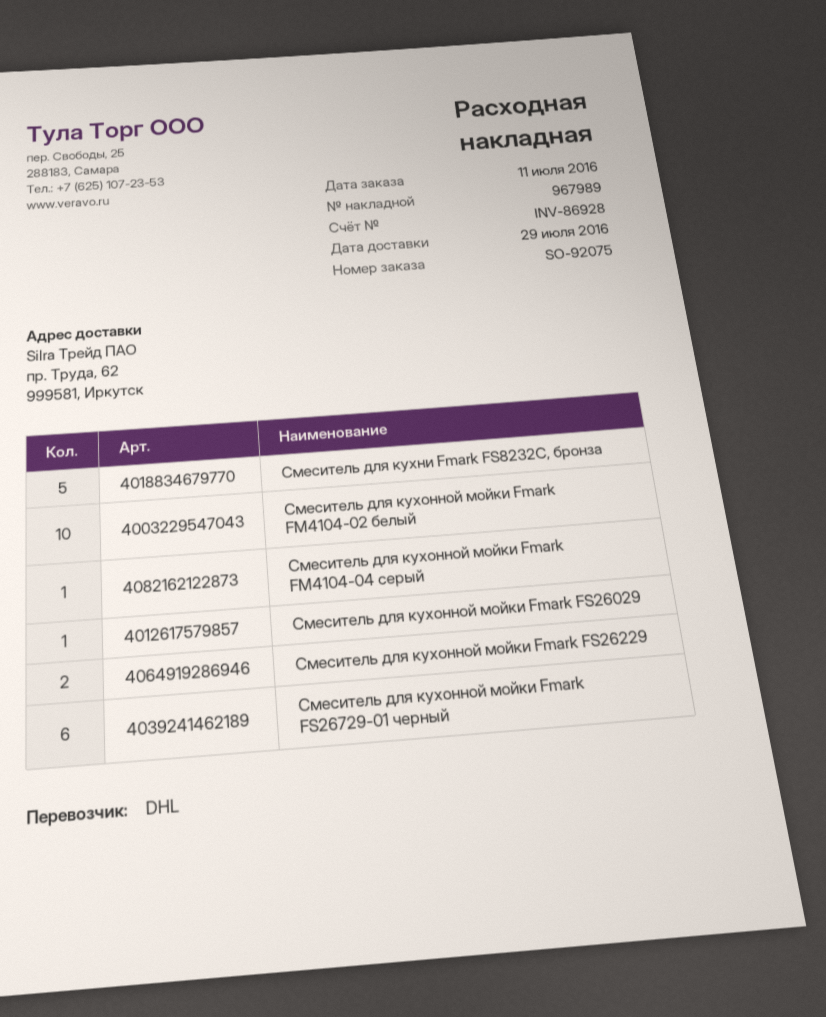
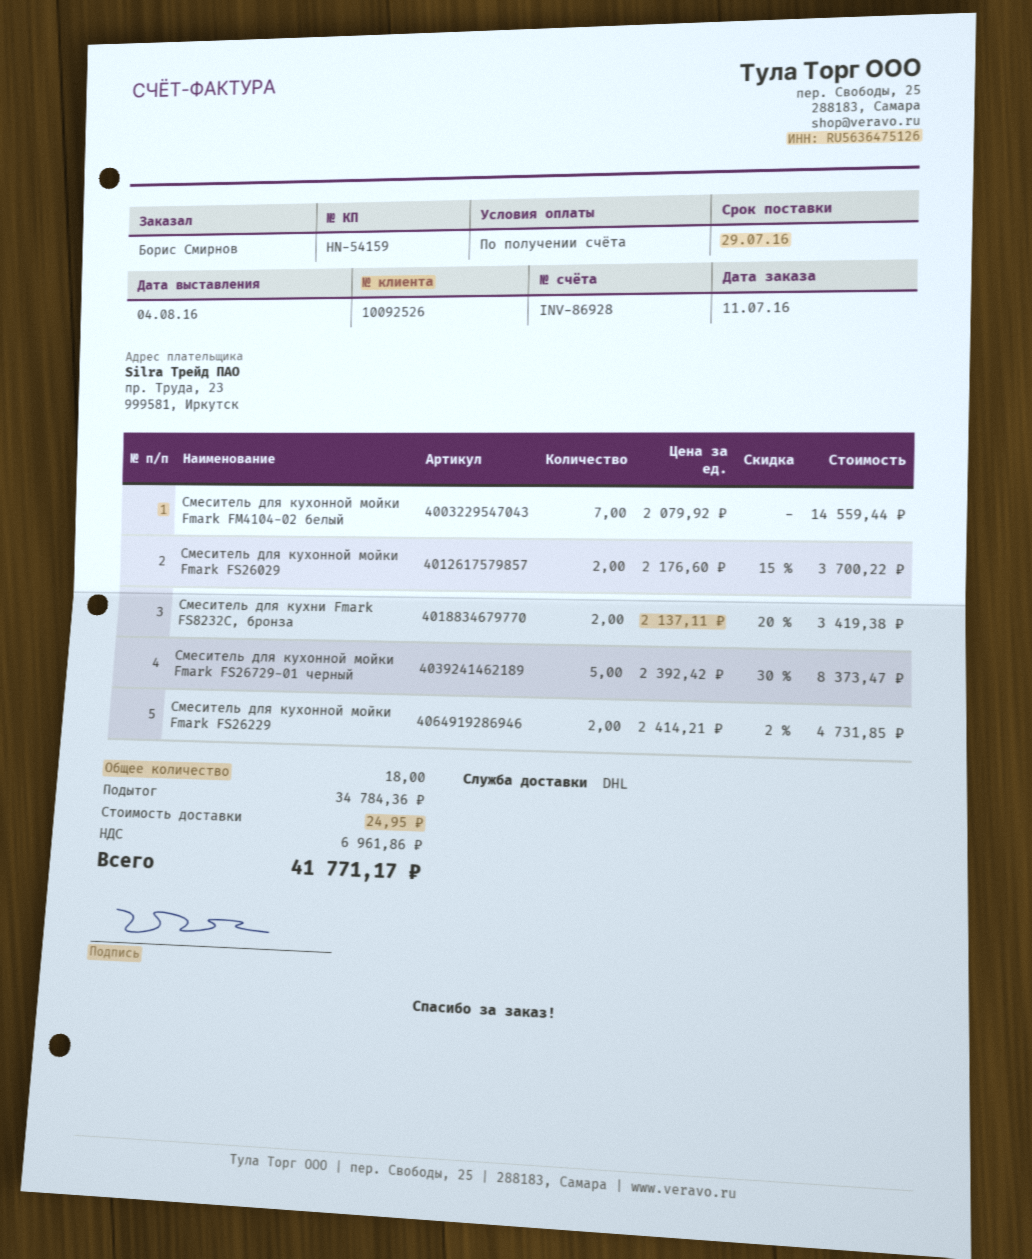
Смеситель для кухни Fmark FS8232C, бронза: 5 -> 2
Смеситель для кухонной мойки Fmark FM4104-02 белый: 10 -> 7
Смеситель для кухонной мойки Fmark FM4104-04 серый: 1 -> none
Смеситель для кухонной мойки Fmark FS26029: 1 -> 2
Смеситель для кухонной мойки Fmark FS26729-01 черный: 6 -> 5

